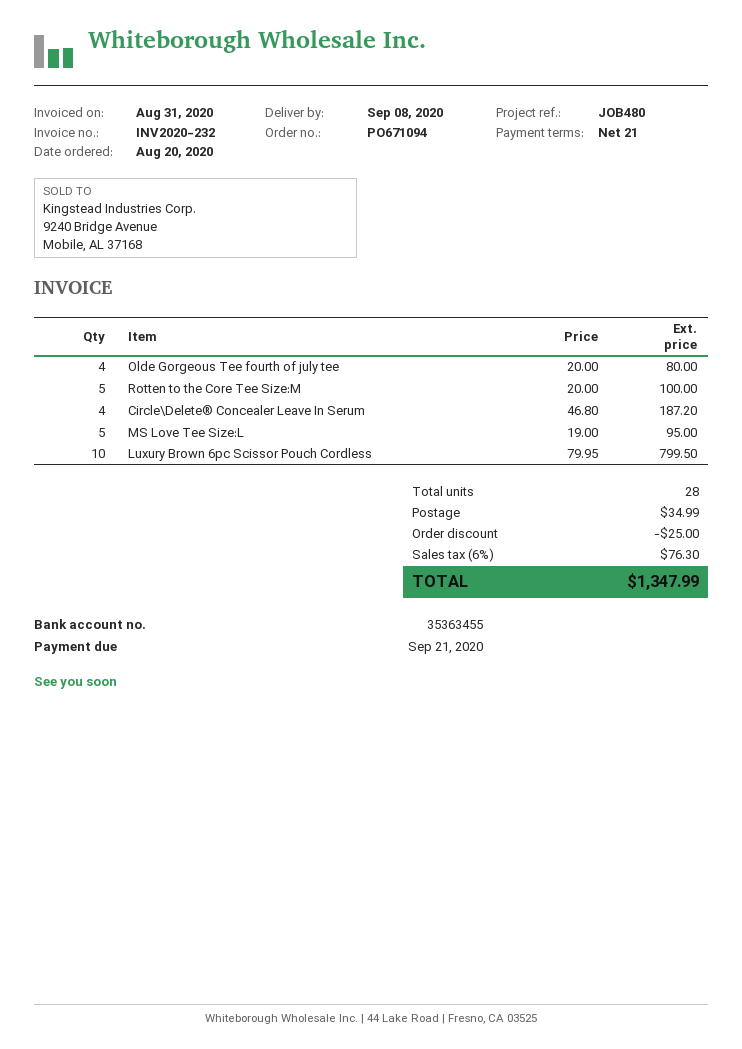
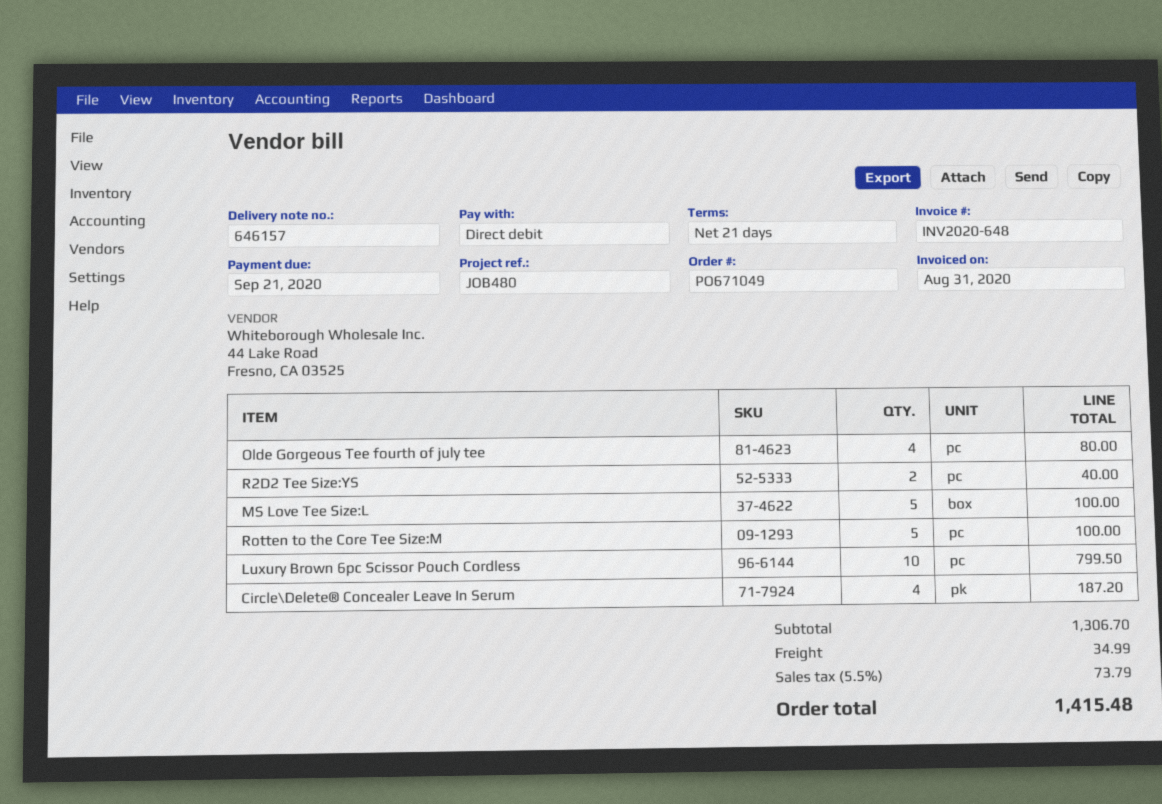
order number: PO671094 -> PO671049
invoice number: INV2020-232 -> INV2020-648
MS Love Tee Size:L: 5 for 95.00 -> 5 for 100.00
R2D2 Tee Size:YS: none -> 2 for 40.00
discount: 25.00 -> none
tax: 6% = 76.30 -> 5.5% = 73.79
total: 1347.99 -> 1415.48

